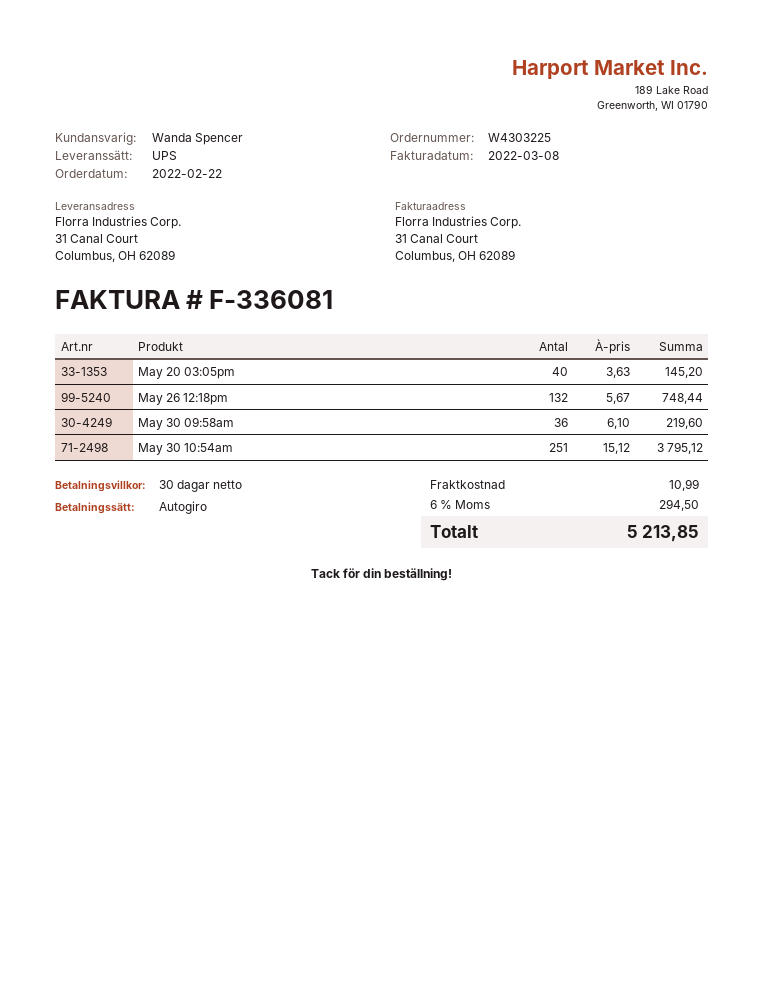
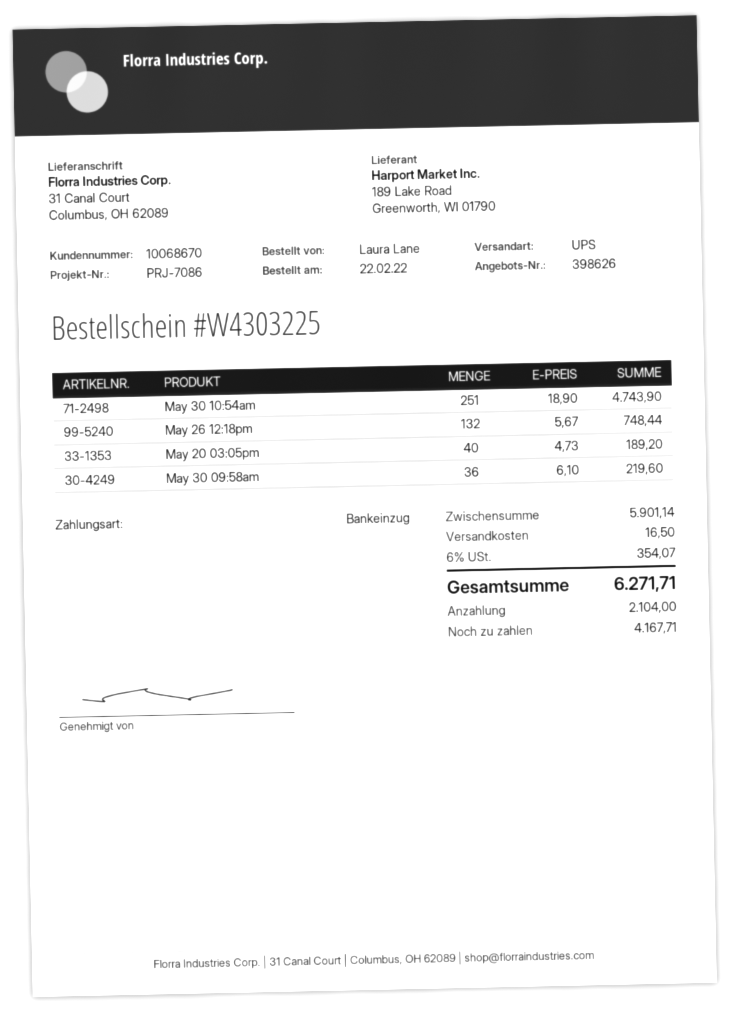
May 20 03:05pm: 40 x 3.63 = 145.20 -> 40 x 4.73 = 189.20
May 30 10:54am: 251 x 15.12 = 3795.12 -> 251 x 18.90 = 4743.90
shipping: 10.99 -> 16.50
tax: 6% = 294.50 -> 6% = 354.07
total: 5213.85 -> 6271.71

